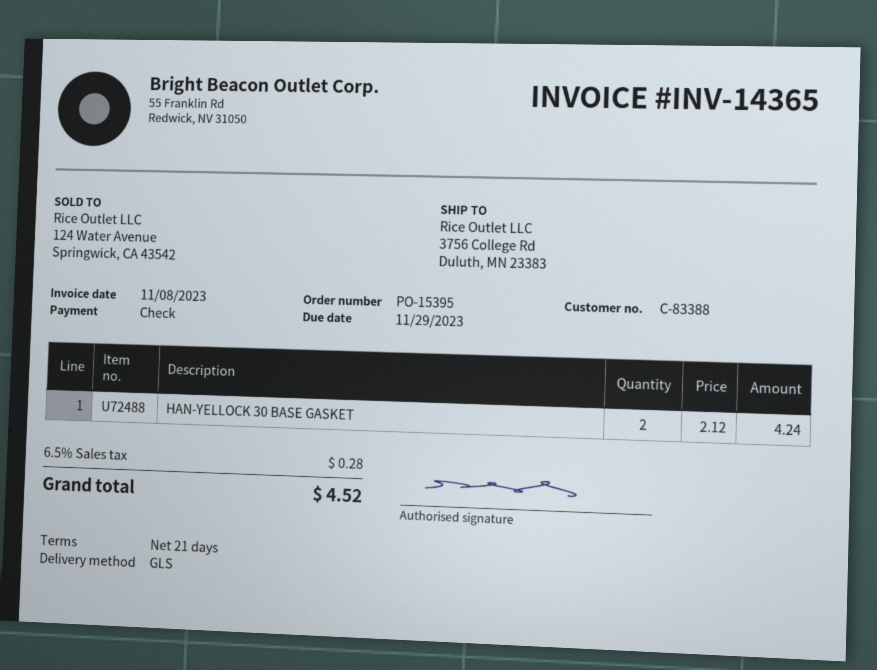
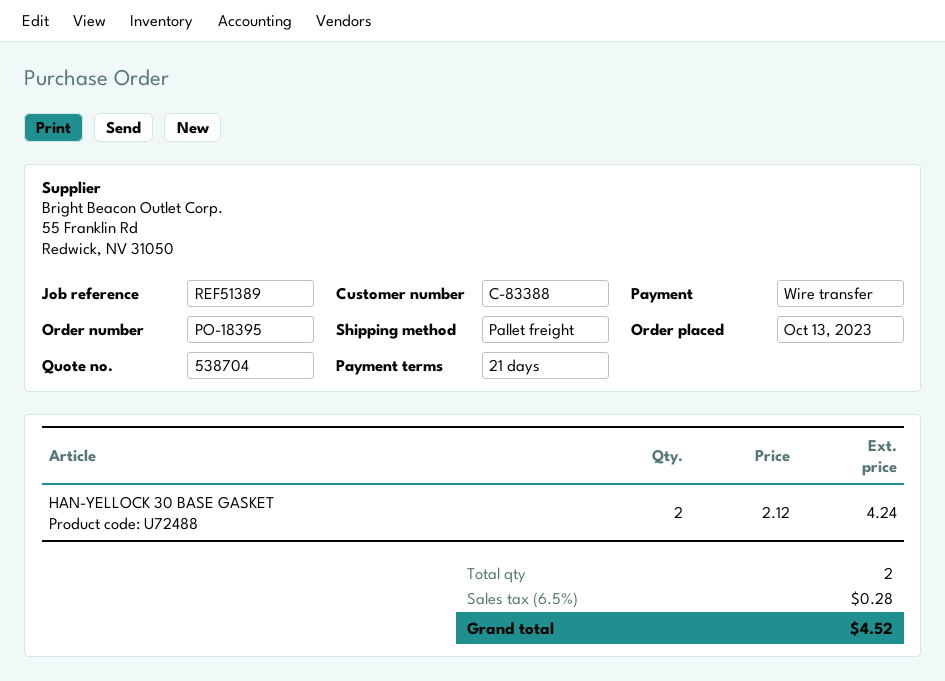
order number: PO-15395 -> PO-18395
payment method: cheque -> bank transfer
shipping method: GLS -> pallet freight

